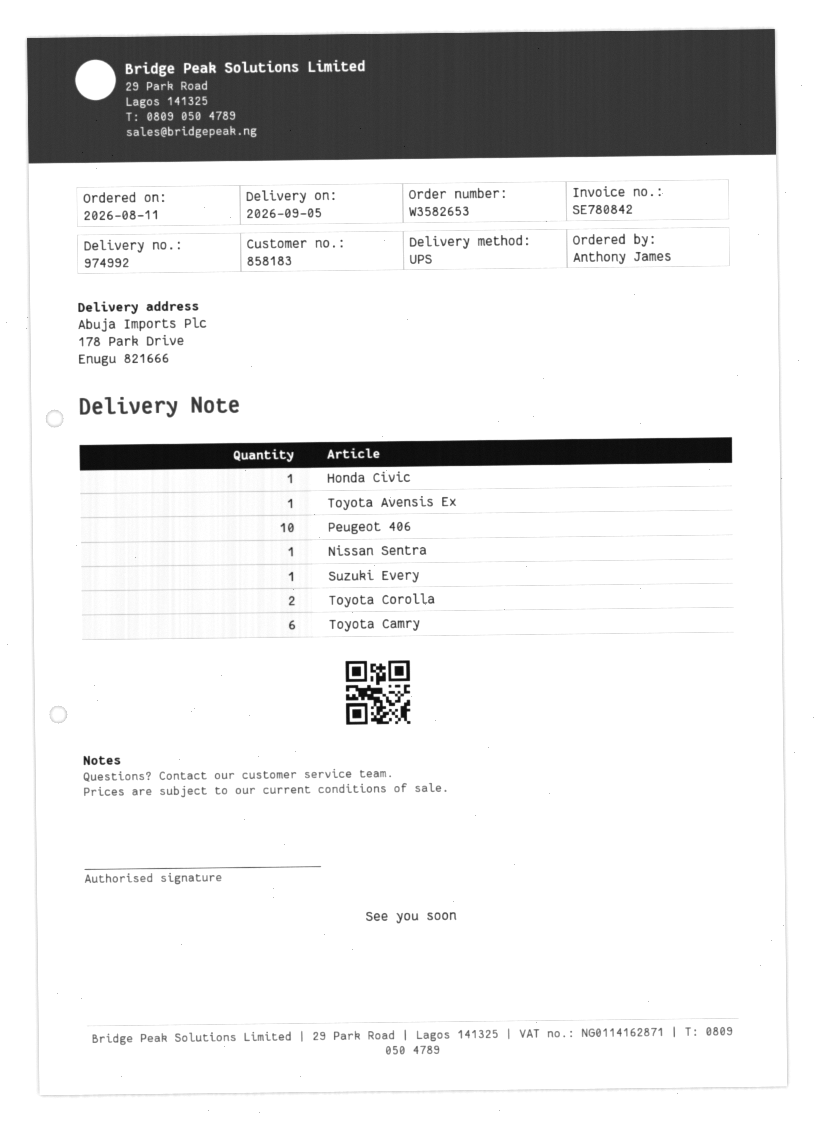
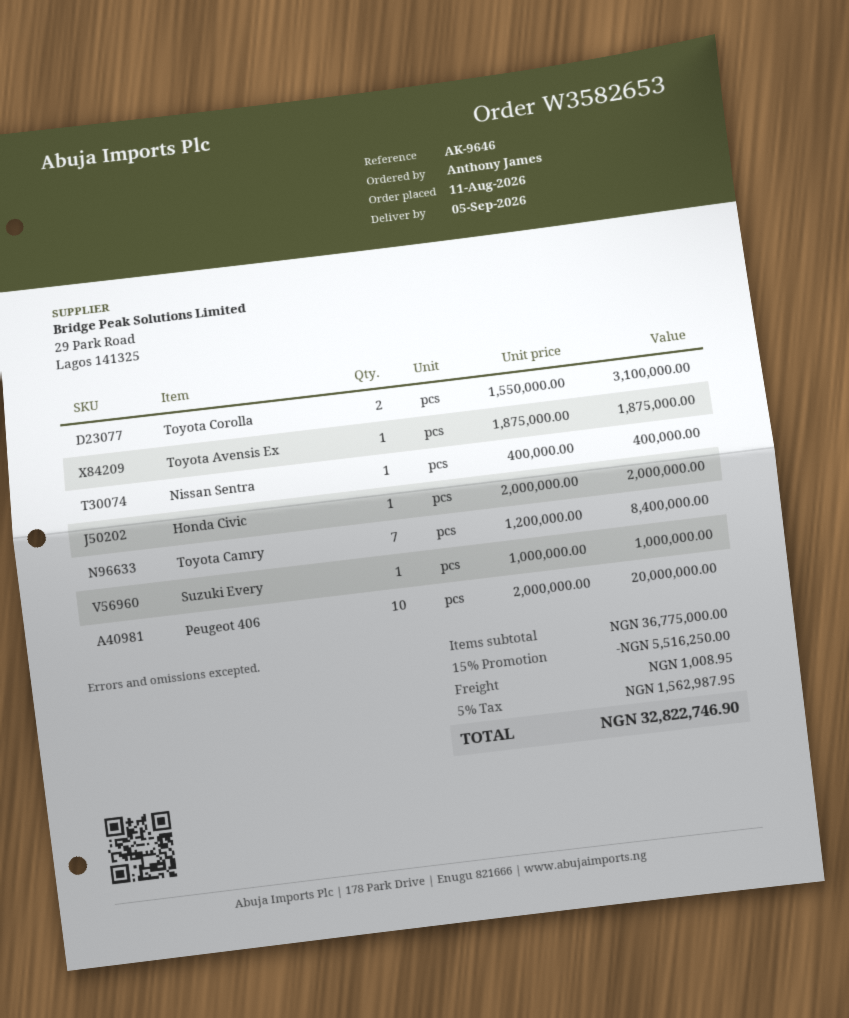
Toyota Camry: 6 -> 7

